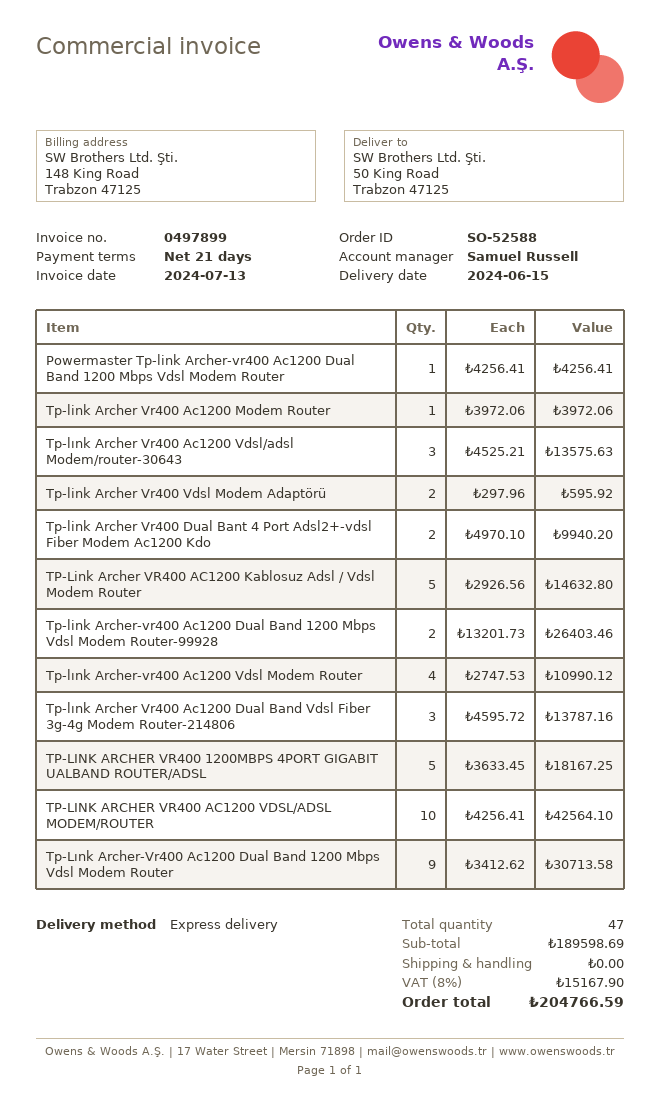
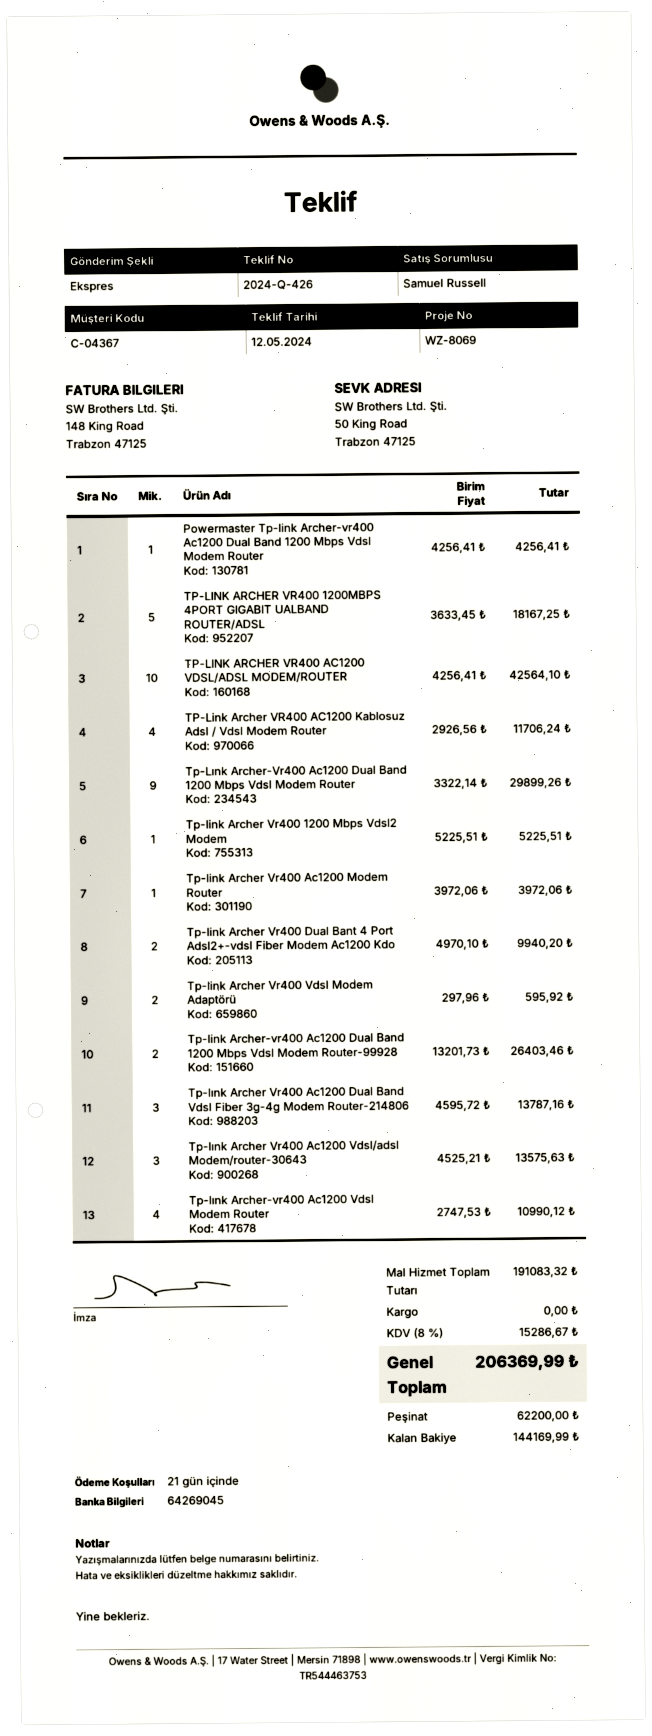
TP-Link Archer VR400 AC1200 Kablosuz Adsl / Vdsl Modem Router: 5 x 2926.56 = 14632.80 -> 4 x 2926.56 = 11706.24
Tp-Lınk Archer-Vr400 Ac1200 Dual Band 1200 Mbps Vdsl Modem Router: 9 x 3412.62 = 30713.58 -> 9 x 3322.14 = 29899.26
Tp-link Archer Vr400 1200 Mbps Vdsl2 Modem: none -> 1 x 5225.51 = 5225.51
subtotal: 189598.69 -> 191083.32
tax: 8% = 15167.90 -> 8% = 15286.67
total: 204766.59 -> 206369.99

